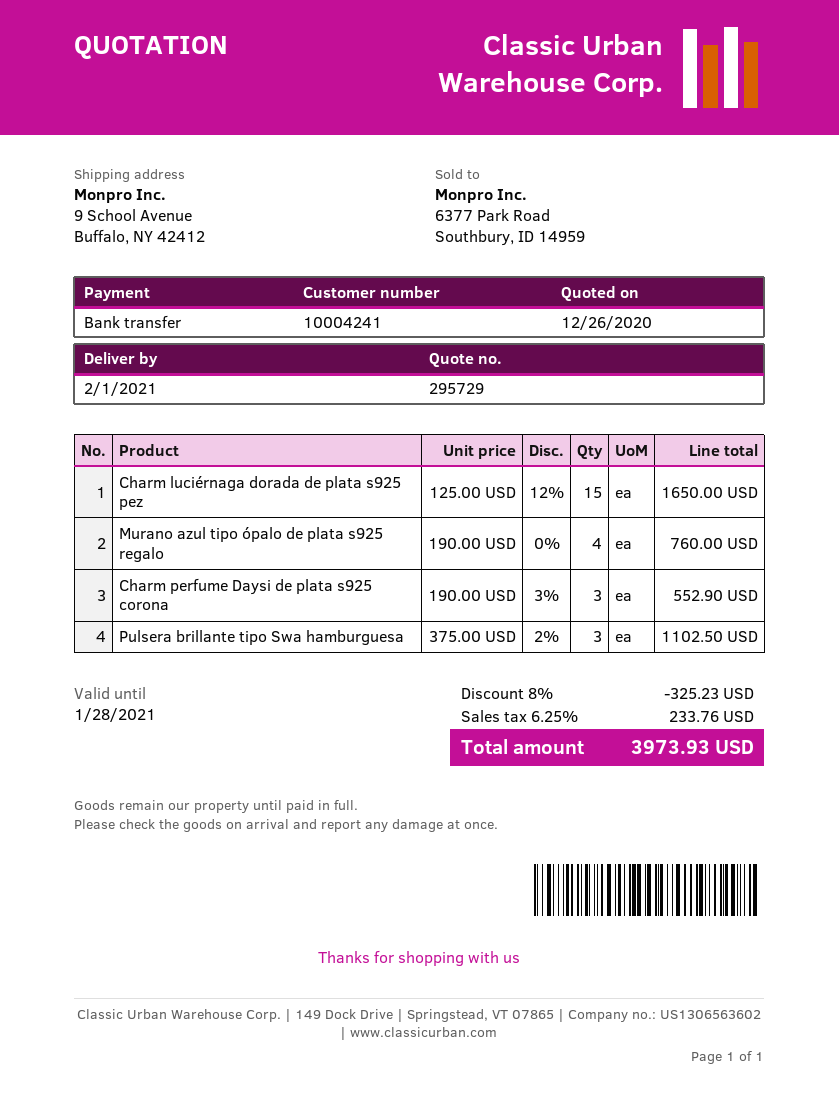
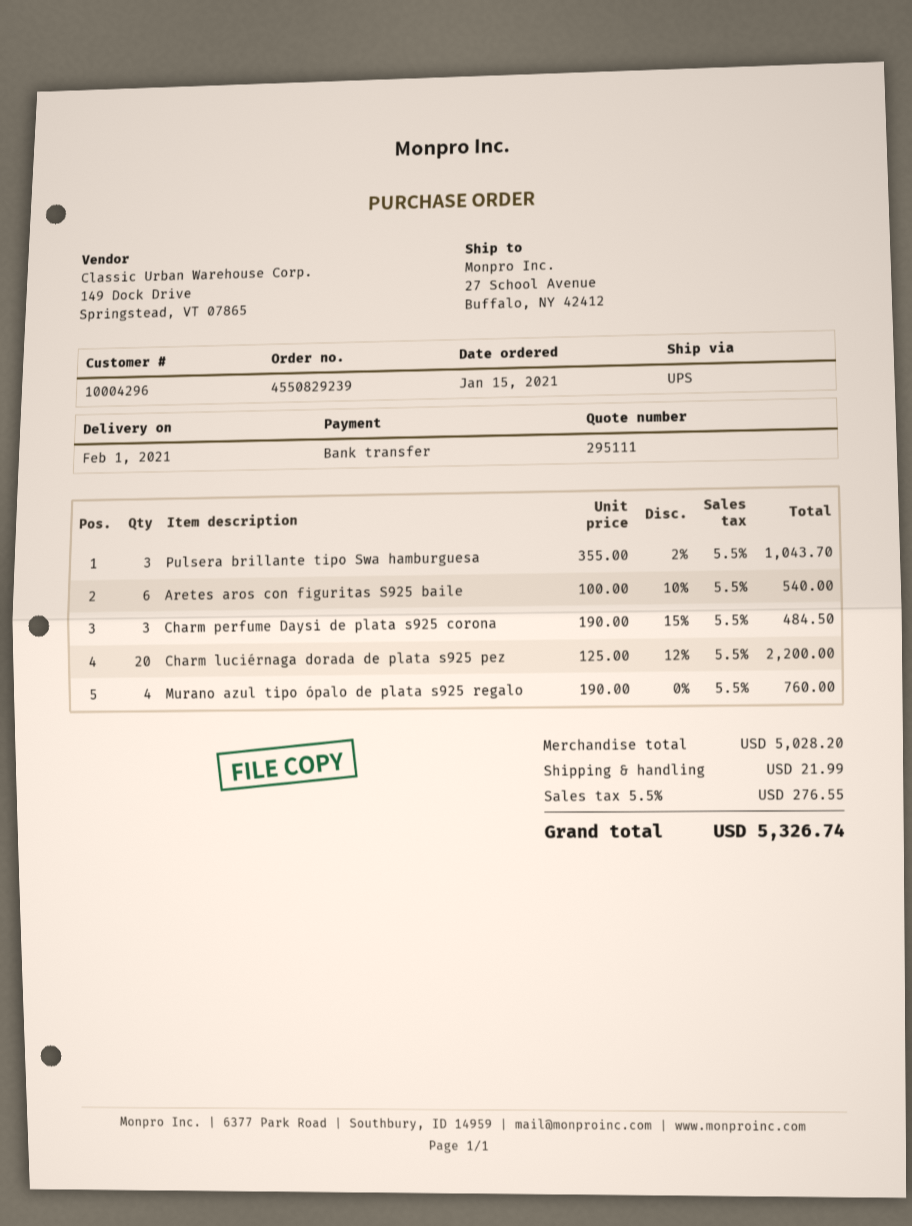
quote number: 295729 -> 295111
customer number: 10004241 -> 10004296
ship to: 9 School Avenue, Buffalo, NY 42412 -> 27 School Avenue, Buffalo, NY 42412
Charm luciérnaga dorada de plata s925 pez: 15 x 125.00 - 12% = 1650.00 -> 20 x 125.00 - 12% = 2200.00
Charm perfume Daysi de plata s925 corona: 3 x 190.00 - 3% = 552.90 -> 3 x 190.00 - 15% = 484.50
Pulsera brillante tipo Swa hamburguesa: 3 x 375.00 - 2% = 1102.50 -> 3 x 355.00 - 2% = 1043.70
Aretes aros con figuritas S925 baile: none -> 6 x 100.00 - 10% = 540.00
discount: 8% = 325.23 -> none
shipping: none -> 21.99
tax: 6.25% = 233.76 -> 5.5% = 276.55
total: 3973.93 -> 5326.74

